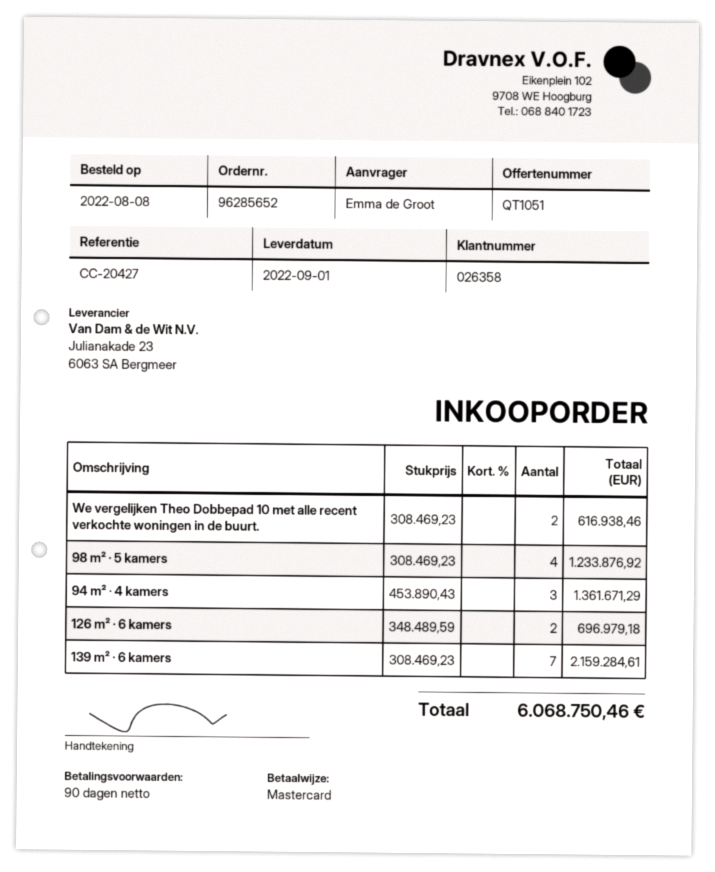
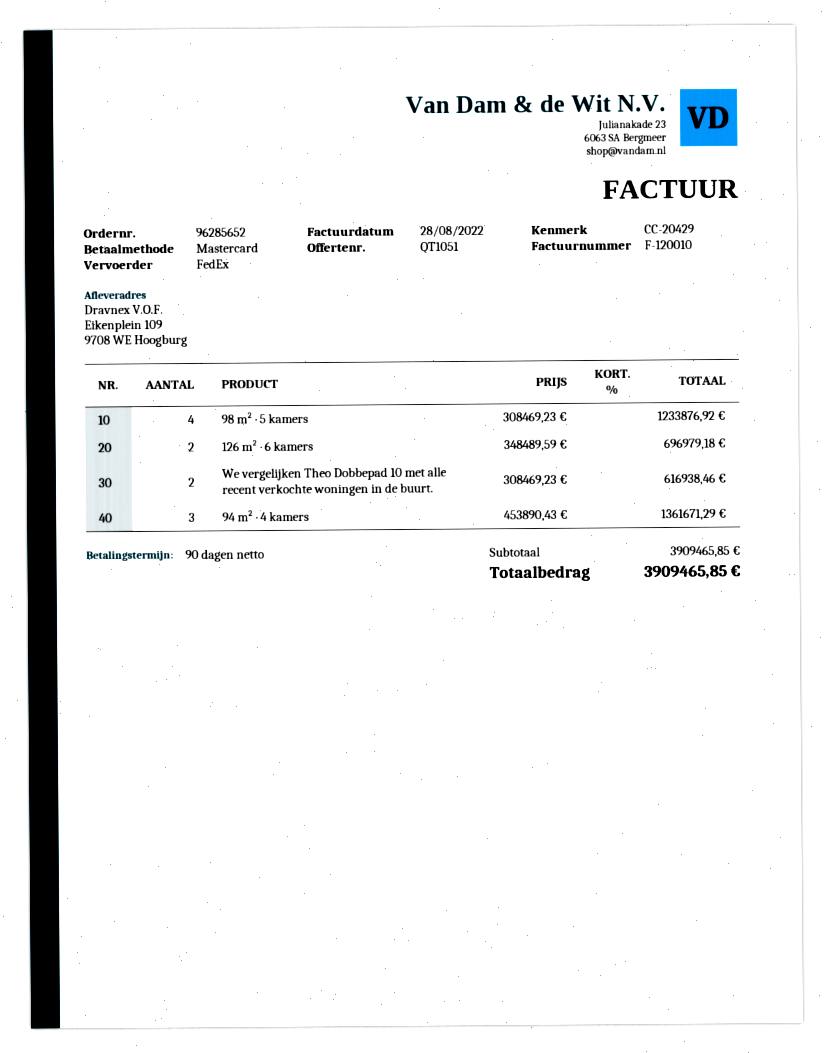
reference: CC-20427 -> CC-20429
139 m² · 6 kamers: 7 x 308469.23 = 2159284.61 -> none
total: 6068750.46 -> 3909465.85

